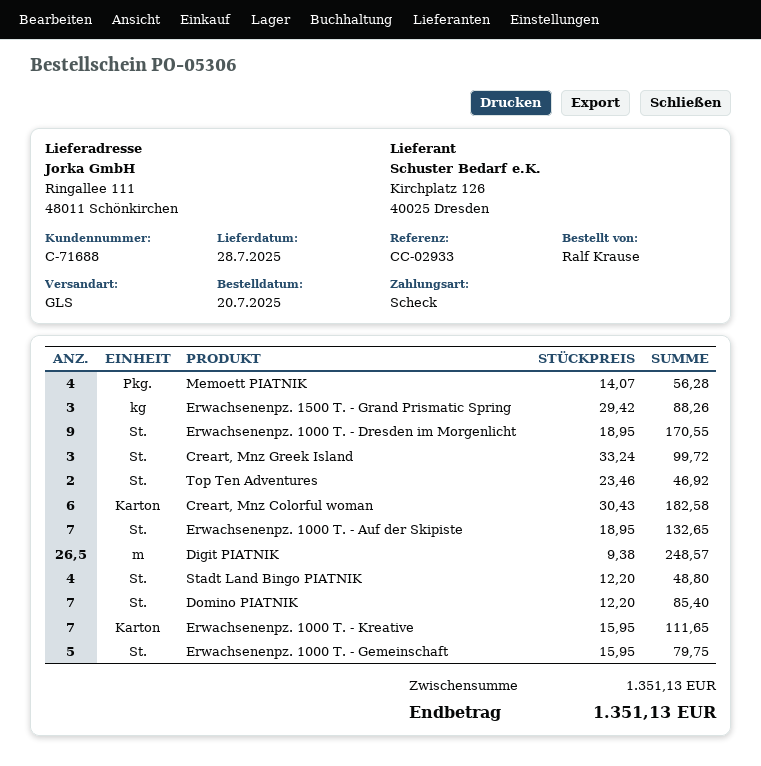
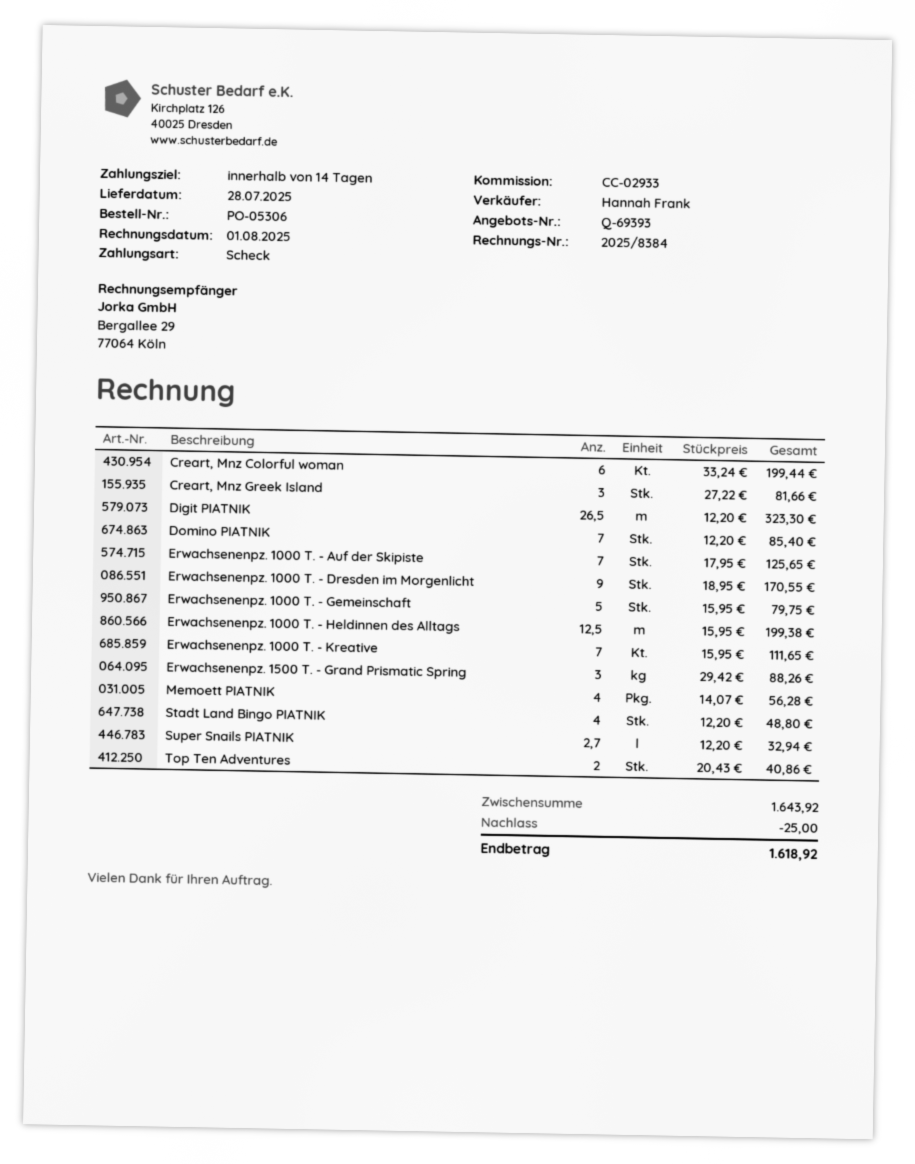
Creart, Mnz Greek Island: 3 x 33.24 = 99.72 -> 3 x 27.22 = 81.66
Top Ten Adventures: 2 x 23.46 = 46.92 -> 2 x 20.43 = 40.86
Creart, Mnz Colorful woman: 6 x 30.43 = 182.58 -> 6 x 33.24 = 199.44
Erwachsenenpz. 1000 T. - Auf der Skipiste: 7 x 18.95 = 132.65 -> 7 x 17.95 = 125.65
Digit PIATNIK: 26.5 x 9.38 = 248.57 -> 26.5 x 12.20 = 323.30
Erwachsenenpz. 1000 T. - Heldinnen des Alltags: none -> 12.5 x 15.95 = 199.38
Super Snails PIATNIK: none -> 2.7 x 12.20 = 32.94
subtotal: 1351.13 -> 1643.92
discount: none -> 25.00
total: 1351.13 -> 1618.92

